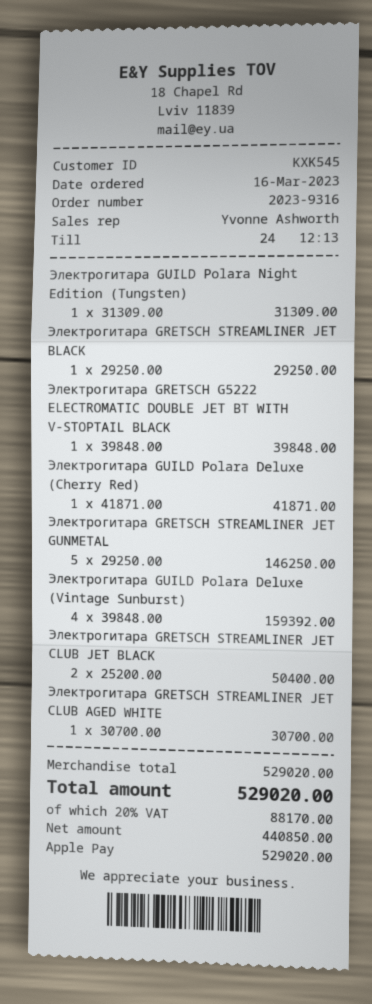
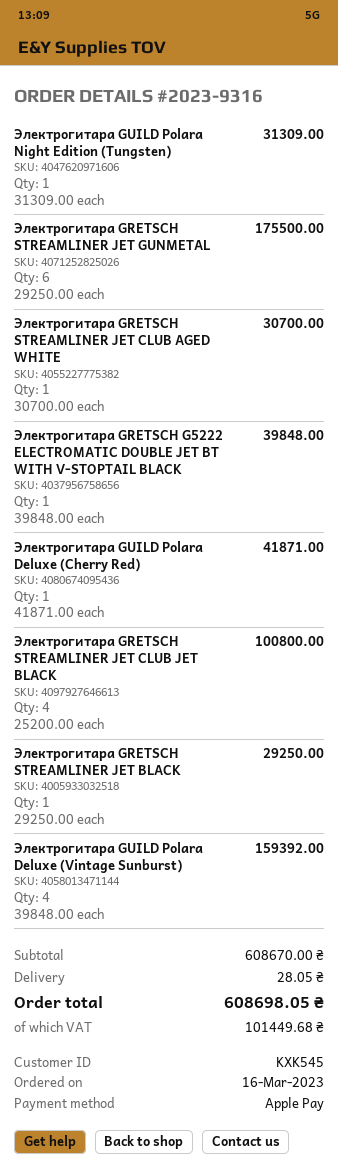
Электрогитара GRETSCH STREAMLINER JET GUNMETAL: 5 x 29250.00 = 146250.00 -> 6 x 29250.00 = 175500.00
Электрогитара GRETSCH STREAMLINER JET CLUB JET BLACK: 2 x 25200.00 = 50400.00 -> 4 x 25200.00 = 100800.00
subtotal: 529020.00 -> 608670.00
shipping: none -> 28.05
tax: 88170.00 -> 101449.68
total: 529020.00 -> 608698.05

